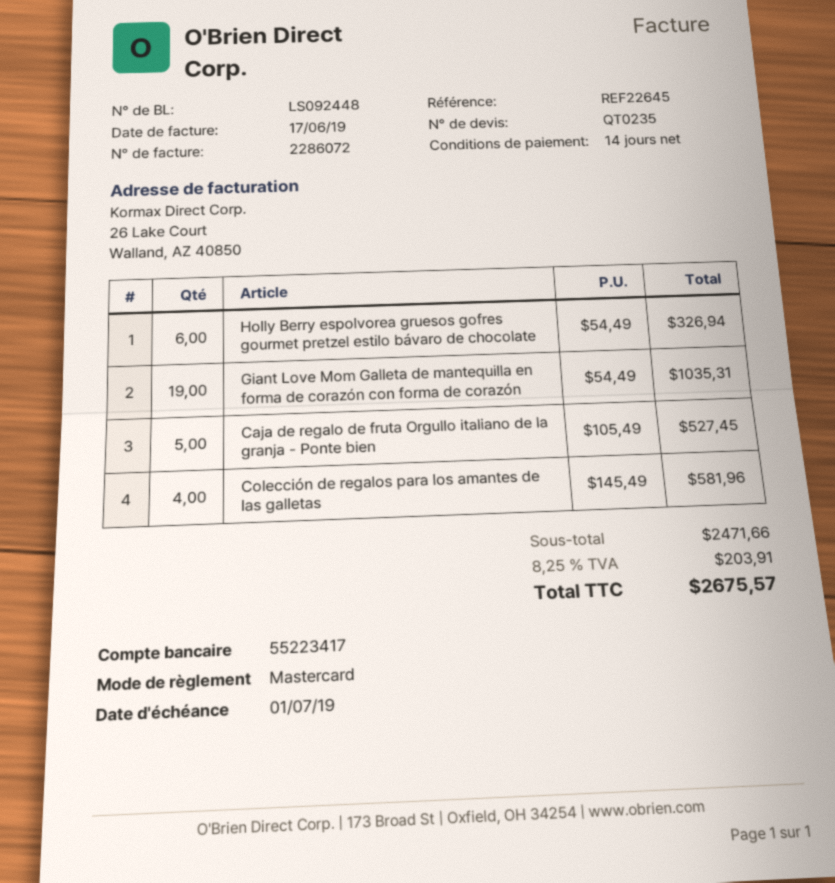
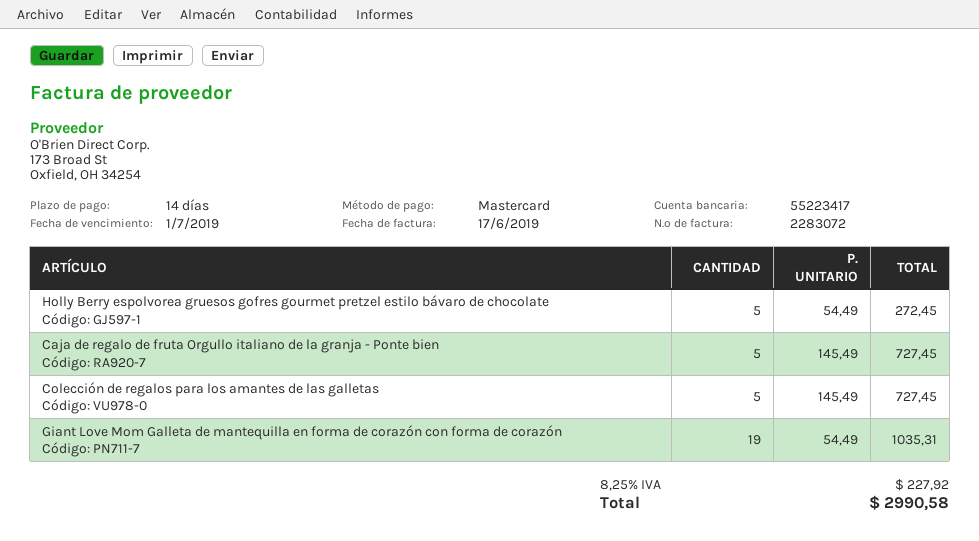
invoice number: 2286072 -> 2283072
Holly Berry espolvorea gruesos gofres gourmet pretzel estilo bávaro de chocolate: 6 x 54.49 = 326.94 -> 5 x 54.49 = 272.45
Caja de regalo de fruta Orgullo italiano de la granja - Ponte bien: 5 x 105.49 = 527.45 -> 5 x 145.49 = 727.45
Colección de regalos para los amantes de las galletas: 4 x 145.49 = 581.96 -> 5 x 145.49 = 727.45
tax: 8.25% = 203.91 -> 8.25% = 227.92
total: 2675.57 -> 2990.58

